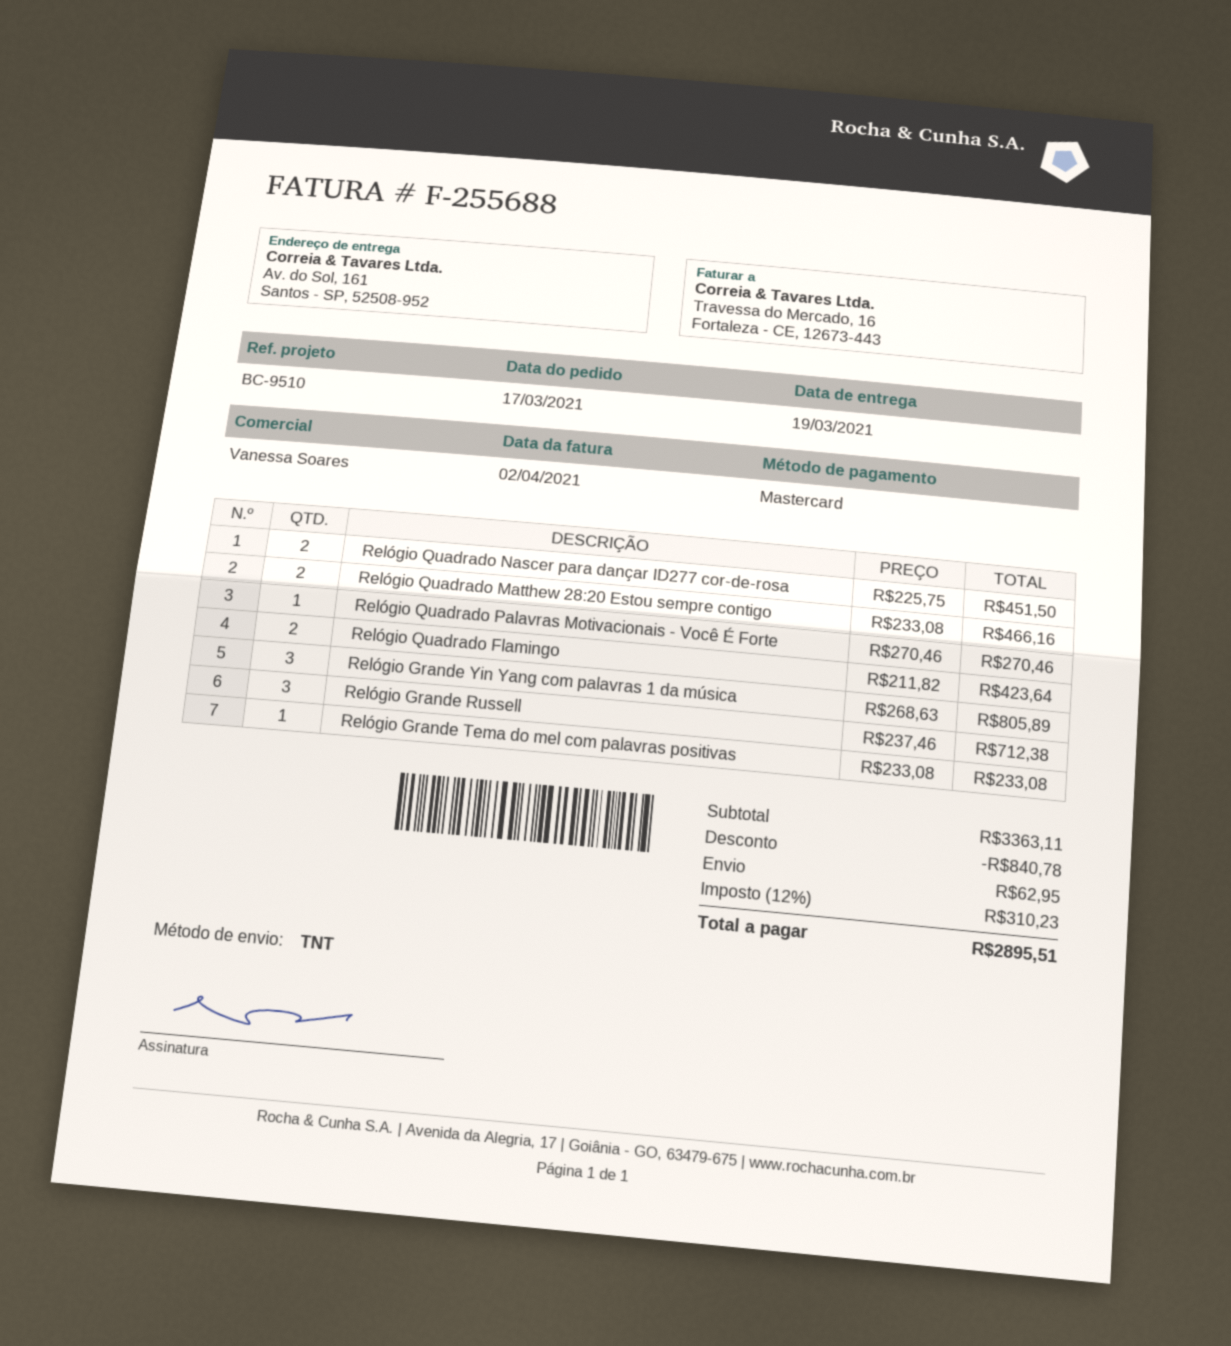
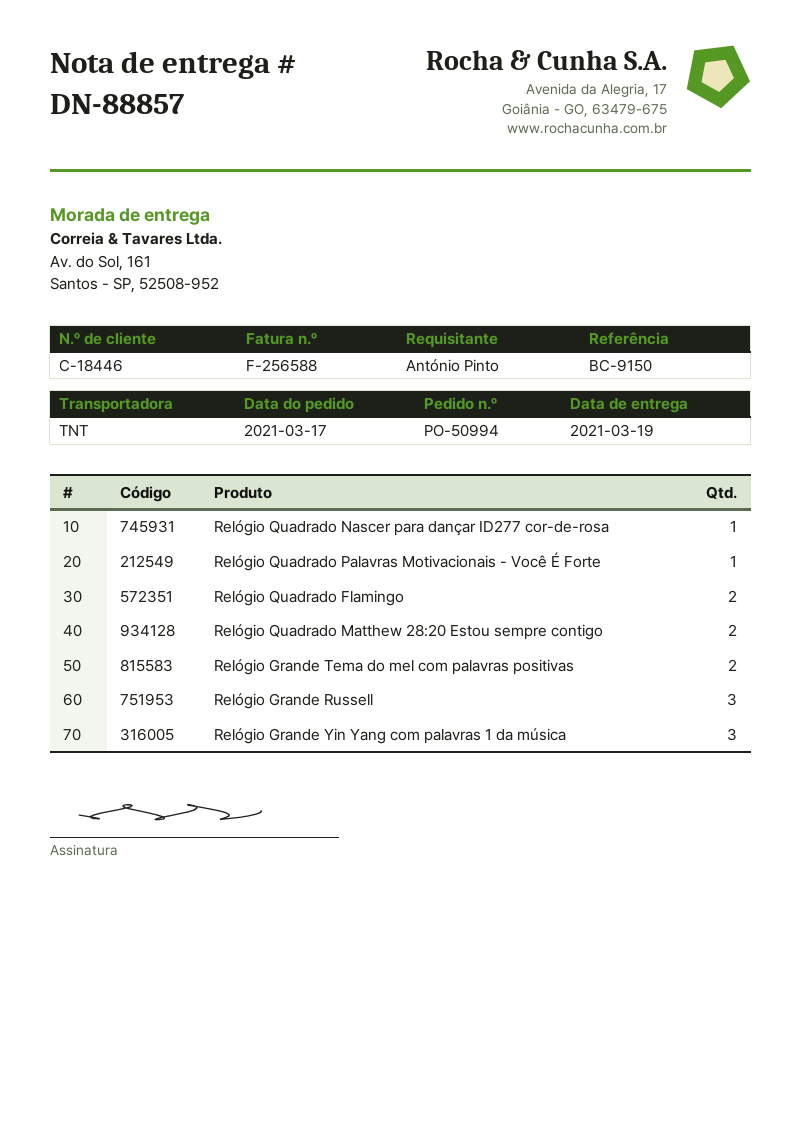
invoice number: F-255688 -> F-256588
reference: BC-9510 -> BC-9150
Relógio Quadrado Nascer para dançar ID277 cor-de-rosa: 2 -> 1
Relógio Grande Tema do mel com palavras positivas: 1 -> 2

